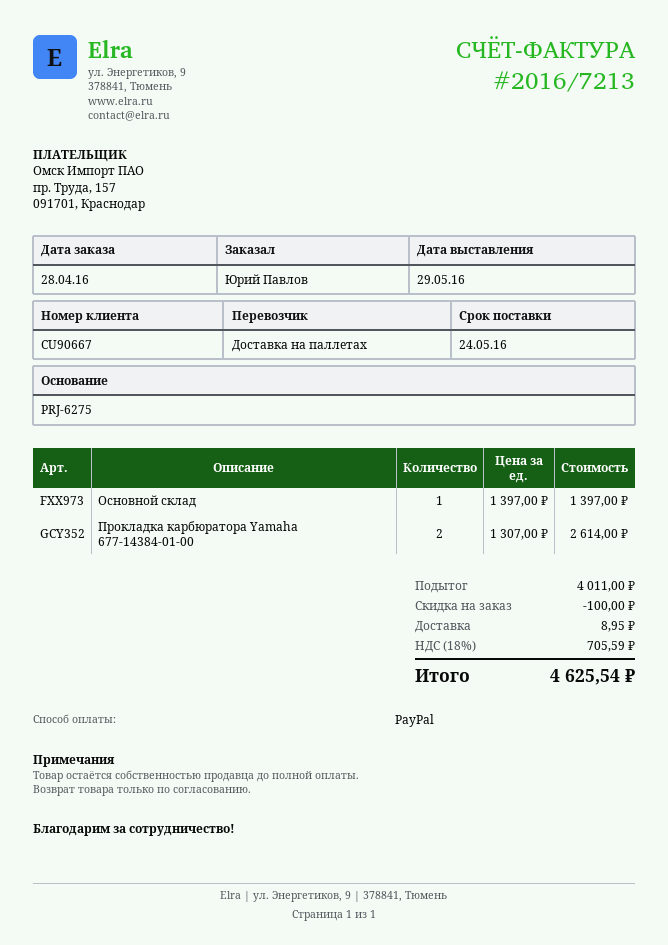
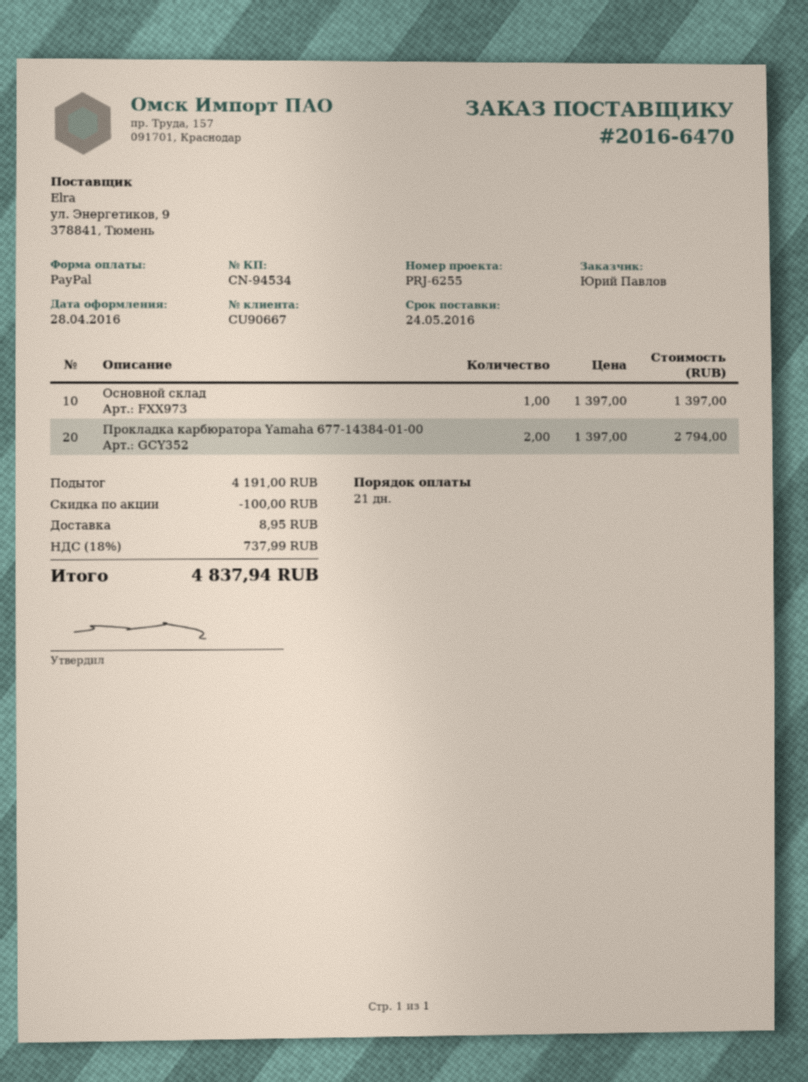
reference: PRJ-6275 -> PRJ-6255
Прокладка карбюратора Yamaha 677-14384-01-00: 2 x 1307.00 = 2614.00 -> 2 x 1397.00 = 2794.00
subtotal: 4011.00 -> 4191.00
tax: 18% = 705.59 -> 18% = 737.99
total: 4625.54 -> 4837.94

